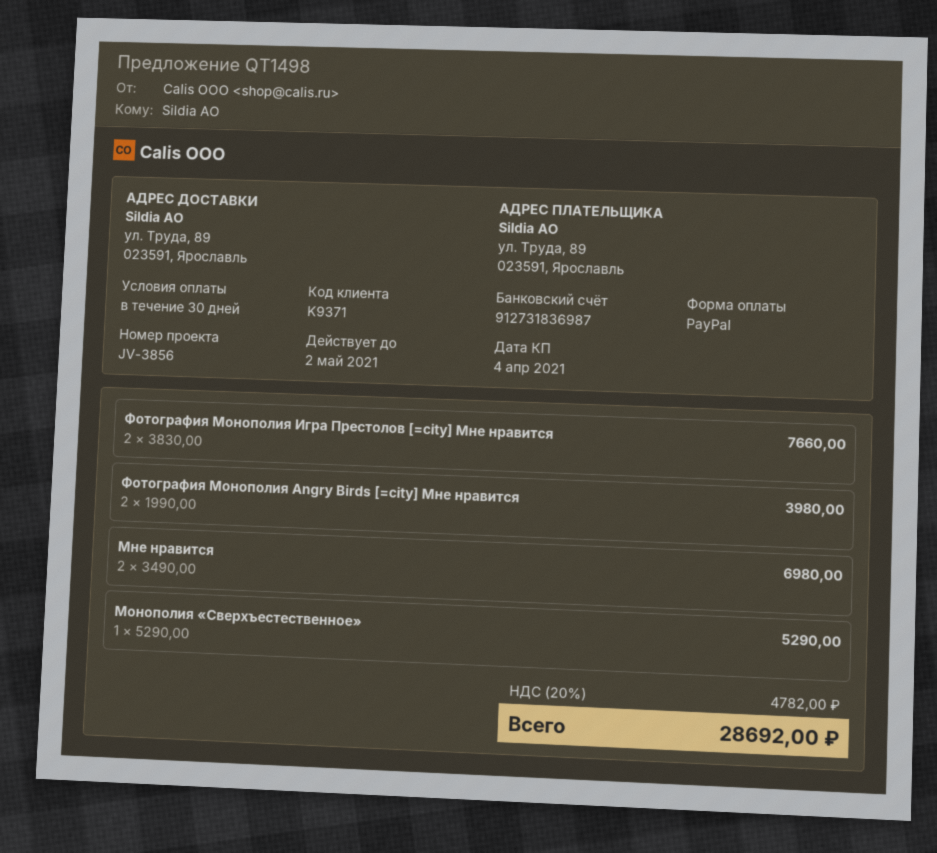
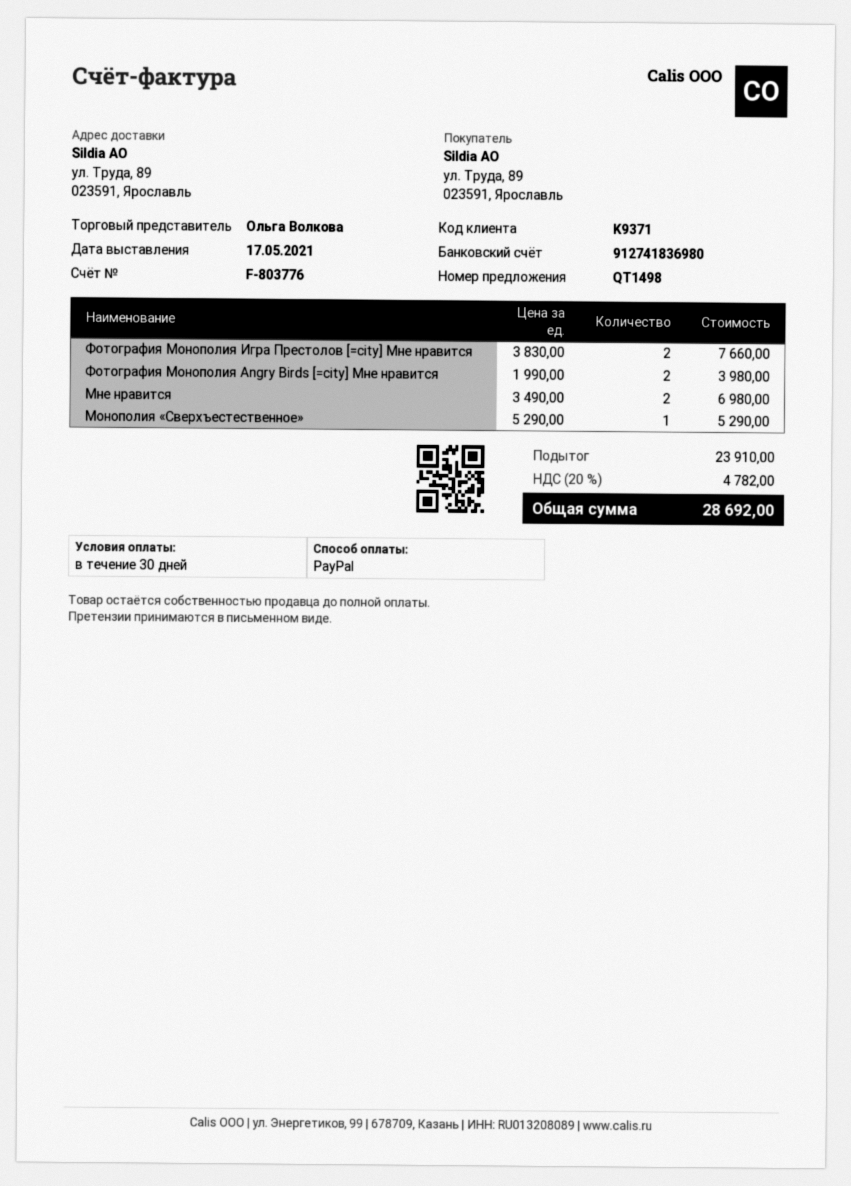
bank account: 912731836987 -> 912741836980

